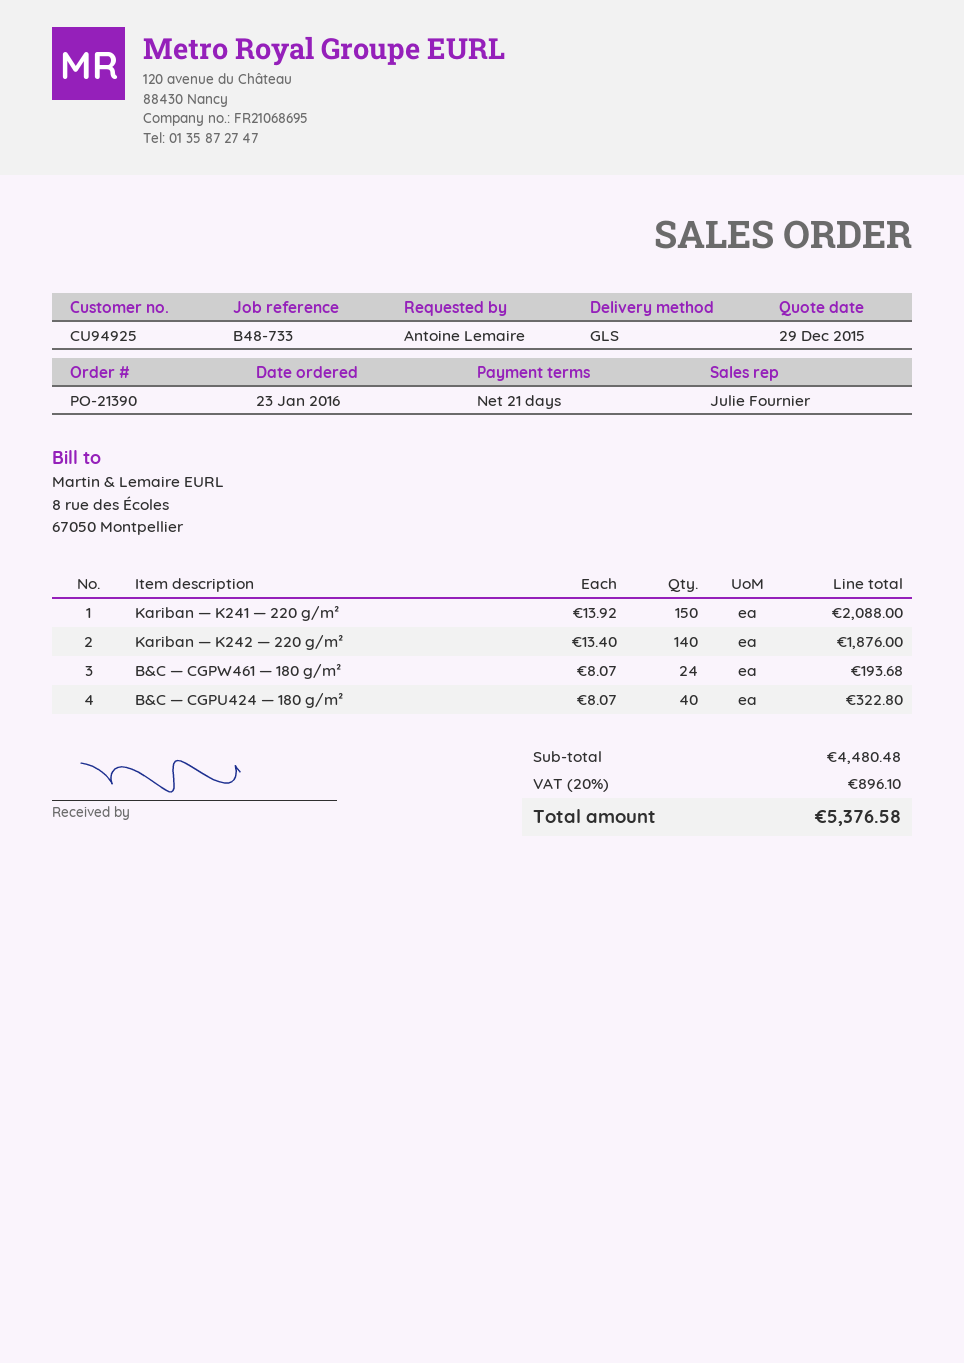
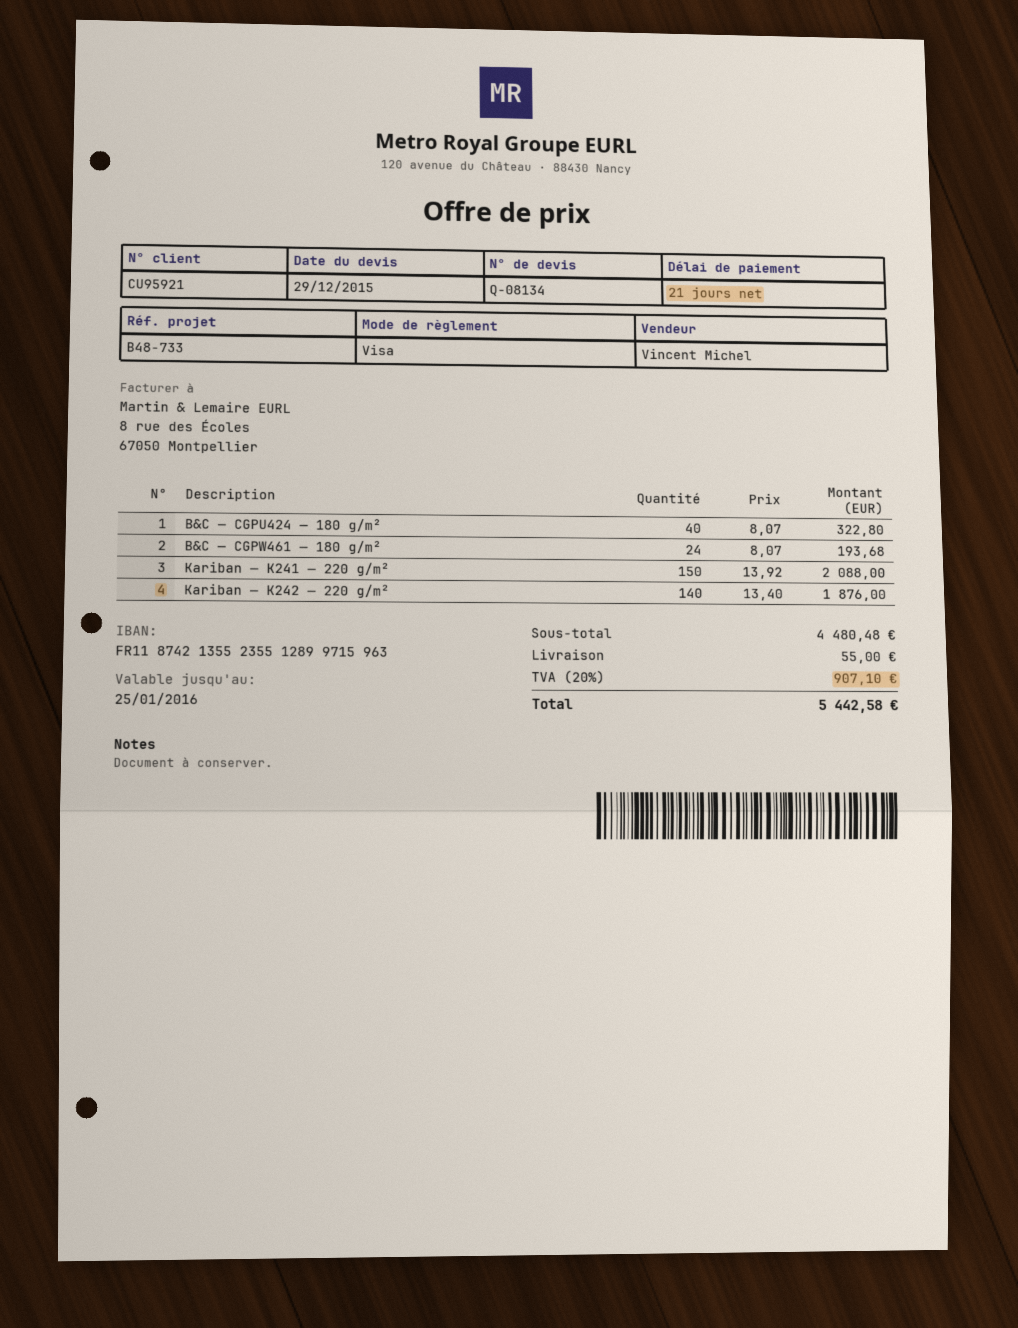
customer number: CU94925 -> CU95921
sales rep: Julie Fournier -> Vincent Michel
shipping: none -> 55.00
tax: 20% = 896.10 -> 20% = 907.10
total: 5376.58 -> 5442.58

